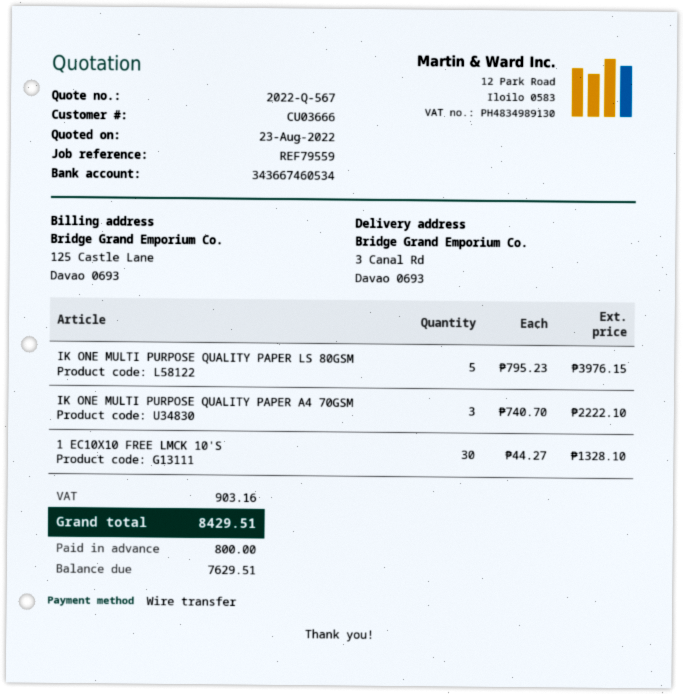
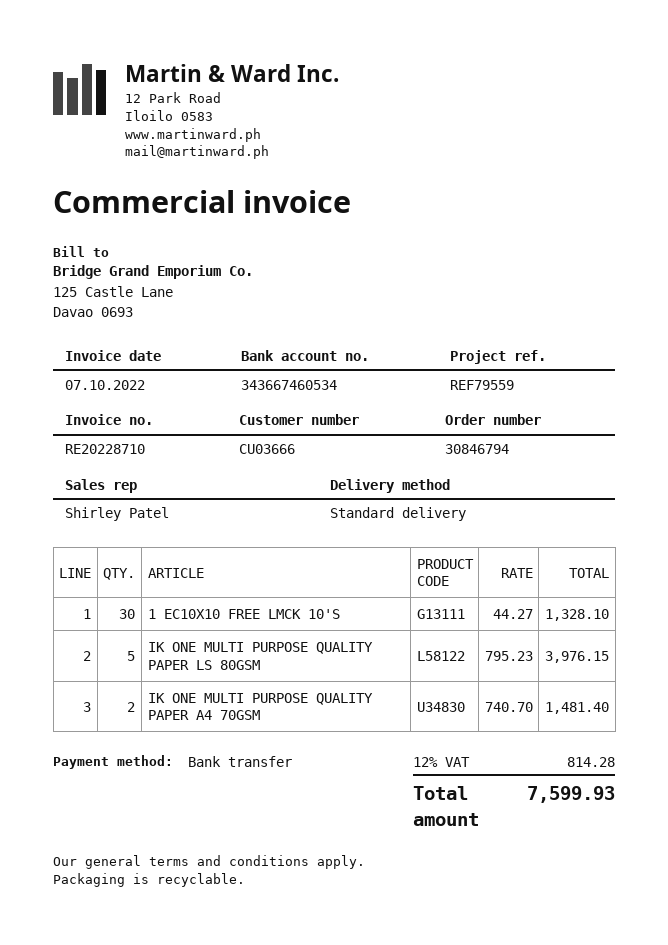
IK ONE MULTI PURPOSE QUALITY PAPER A4 70GSM: 3 x 740.70 = 2222.10 -> 2 x 740.70 = 1481.40
tax: 903.16 -> 814.28
total: 8429.51 -> 7599.93

